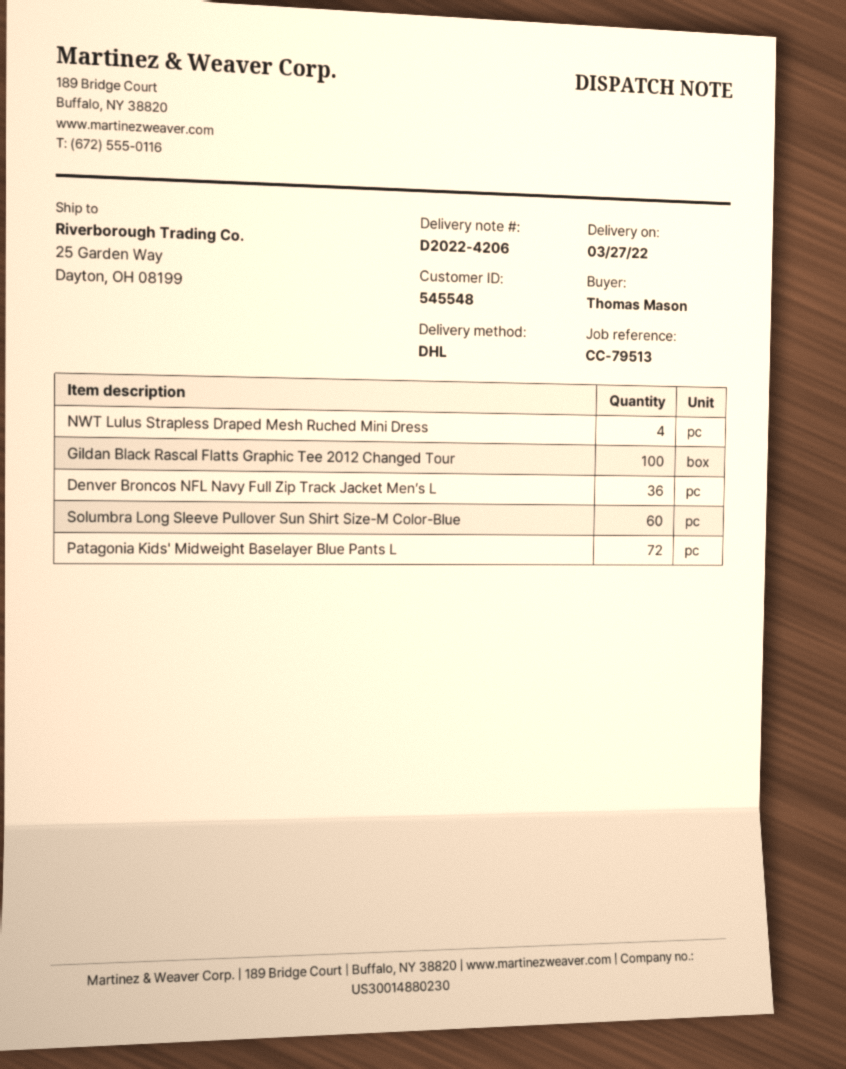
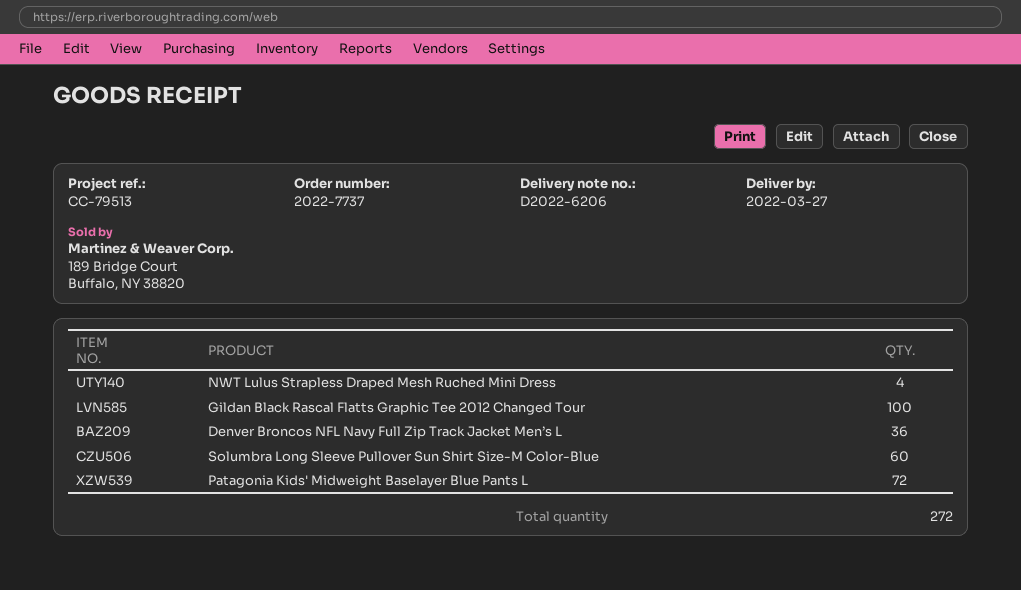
delivery note number: D2022-4206 -> D2022-6206

